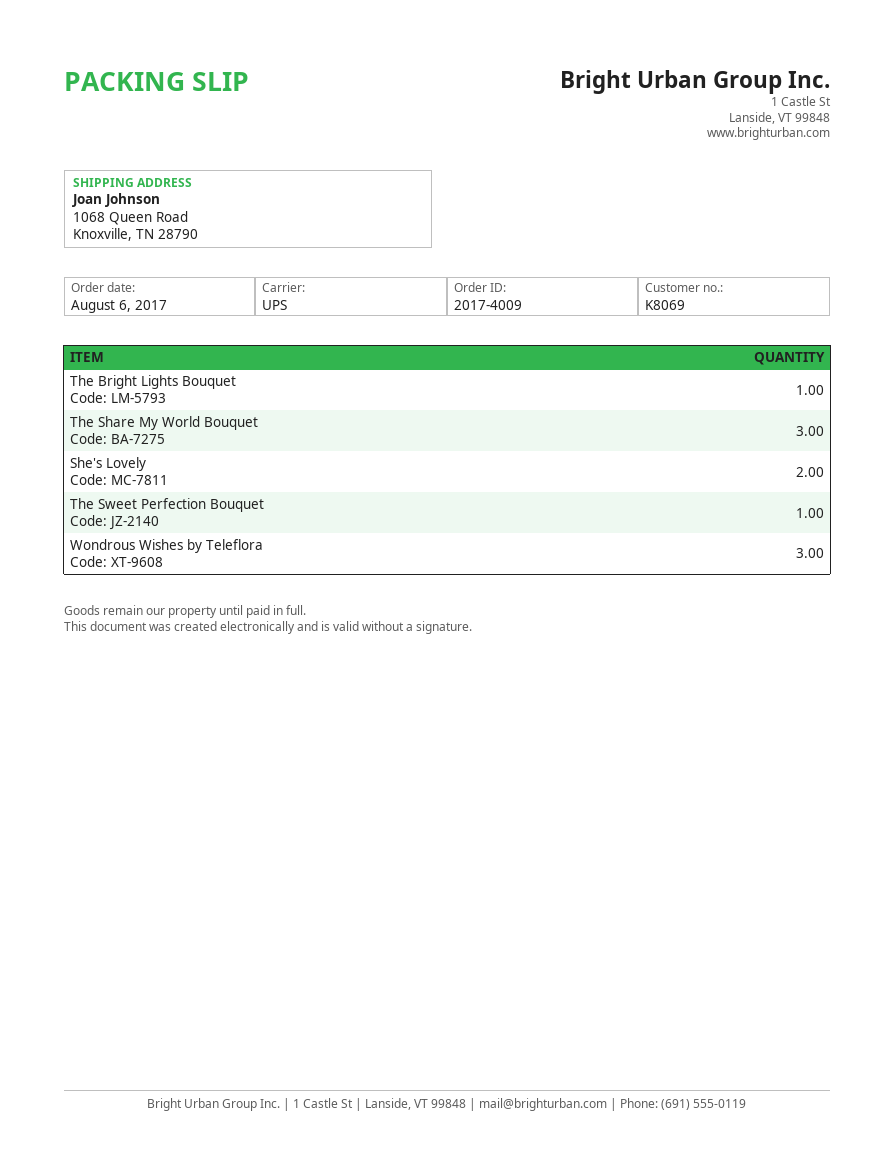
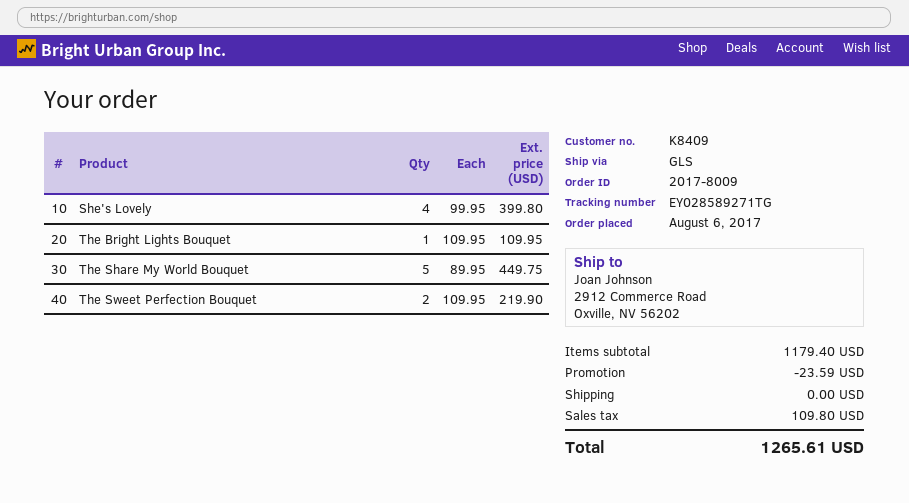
order number: 2017-4009 -> 2017-8009
customer number: K8069 -> K8409
shipping method: UPS -> GLS
ship to: 1068 Queen Road, Knoxville, TN 28790 -> 2912 Commerce Road, Oxville, NV 56202
The Share My World Bouquet: 3 -> 5
She's Lovely: 2 -> 4
The Sweet Perfection Bouquet: 1 -> 2
Wondrous Wishes by Teleflora: 3 -> none

